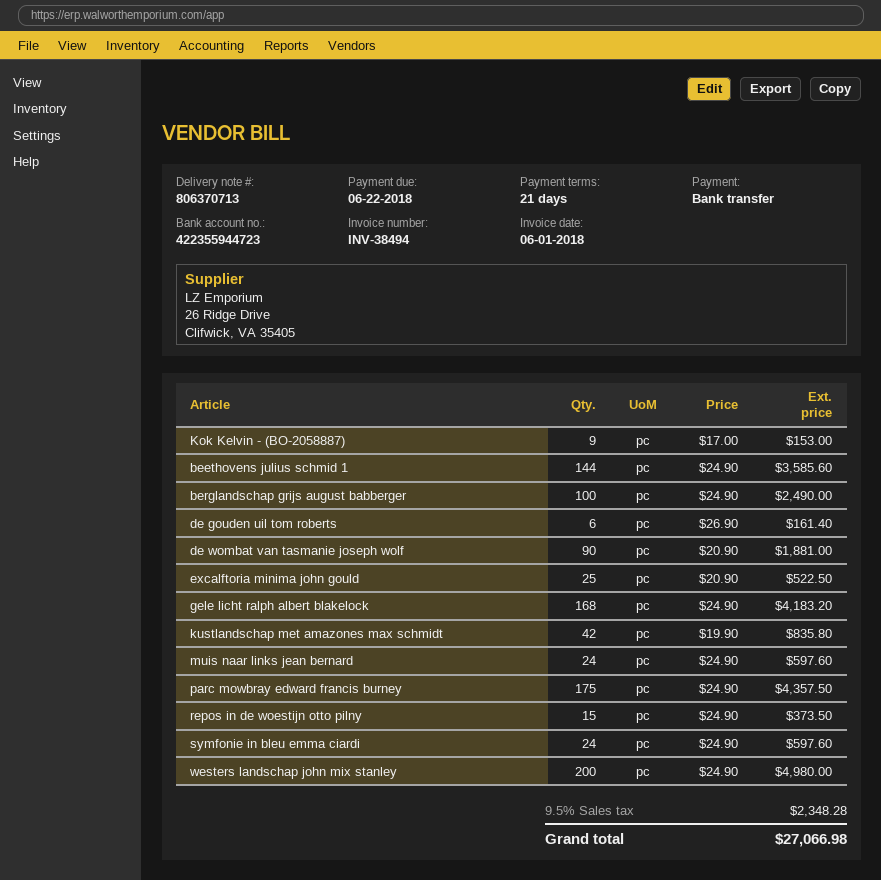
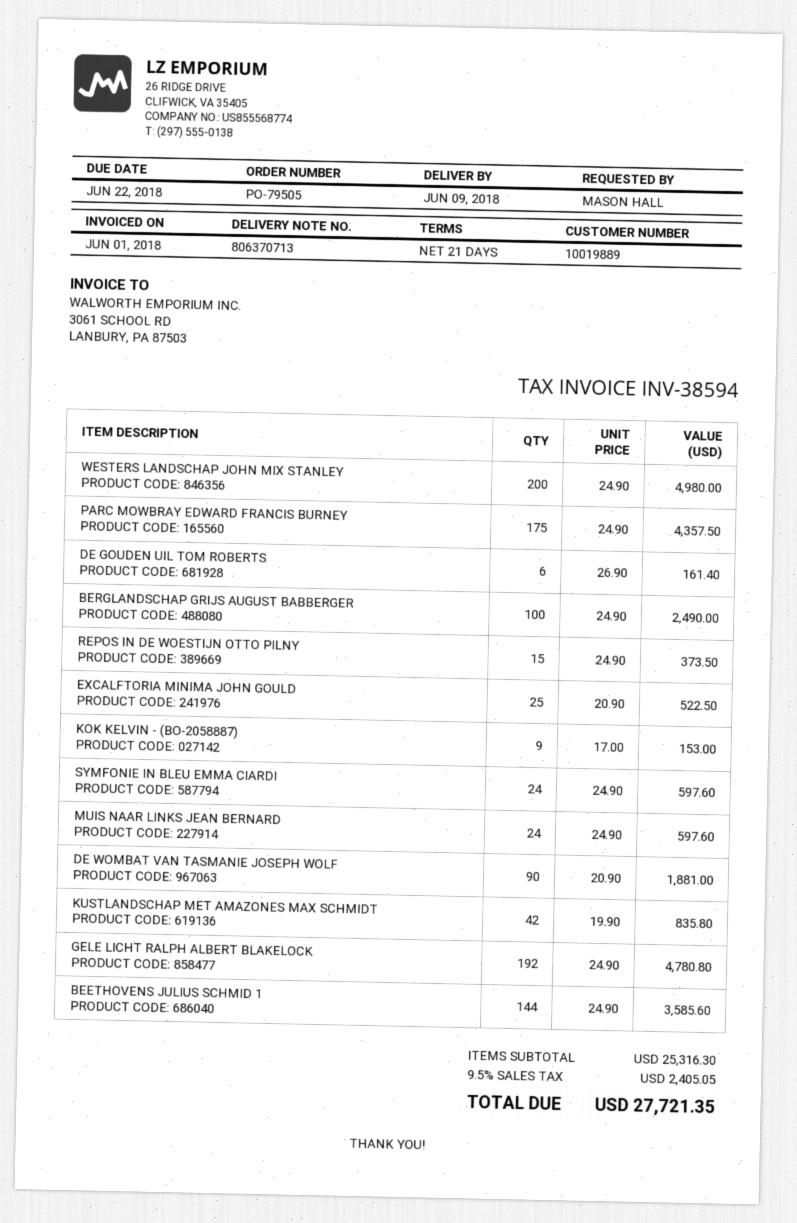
invoice number: INV-38494 -> INV-38594
gele licht ralph albert blakelock: 168 x 24.90 = 4183.20 -> 192 x 24.90 = 4780.80
tax: 9.5% = 2348.28 -> 9.5% = 2405.05
total: 27066.98 -> 27721.35

